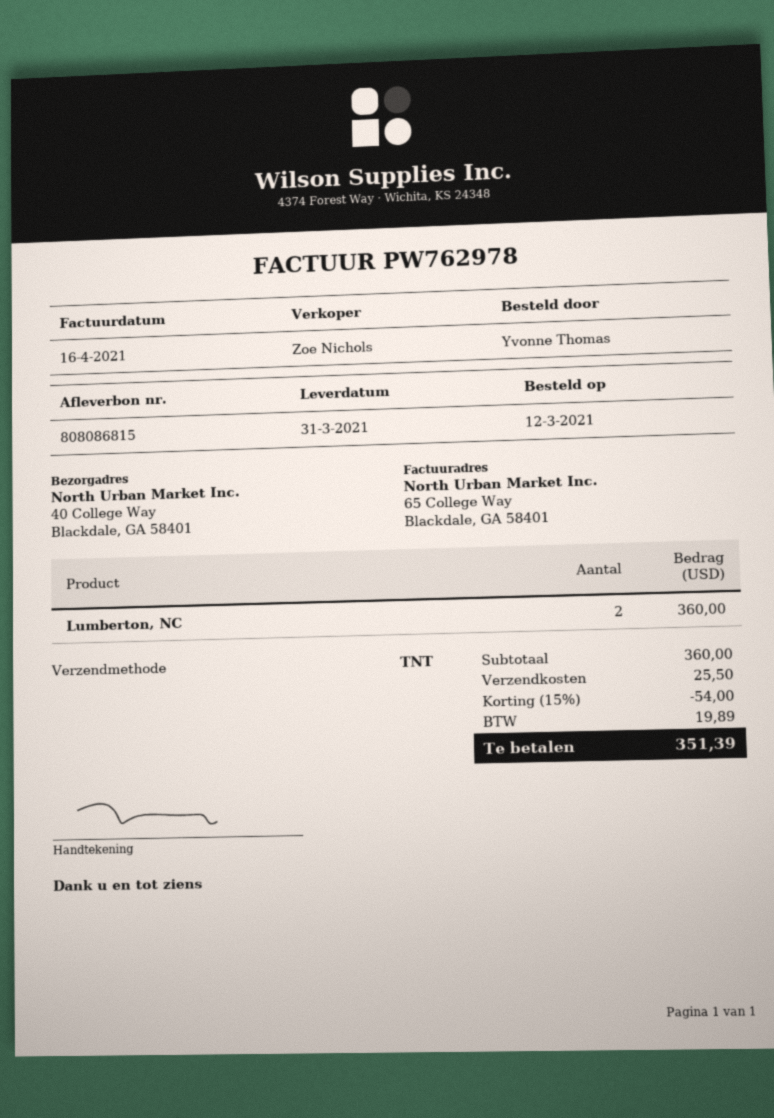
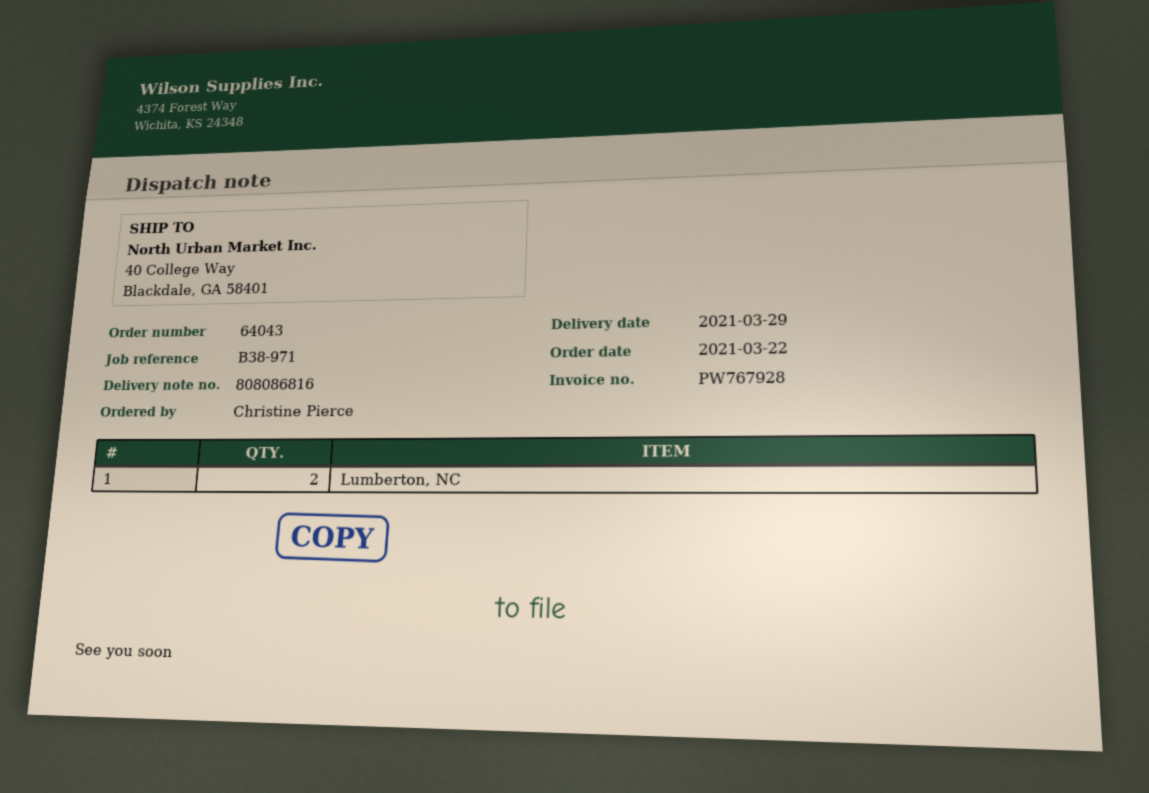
order date: 2021-03-12 -> 2021-03-22
delivery note number: 808086815 -> 808086816
delivery date: 2021-03-31 -> 2021-03-29
invoice number: PW762978 -> PW767928
ordered by: Yvonne Thomas -> Christine Pierce

